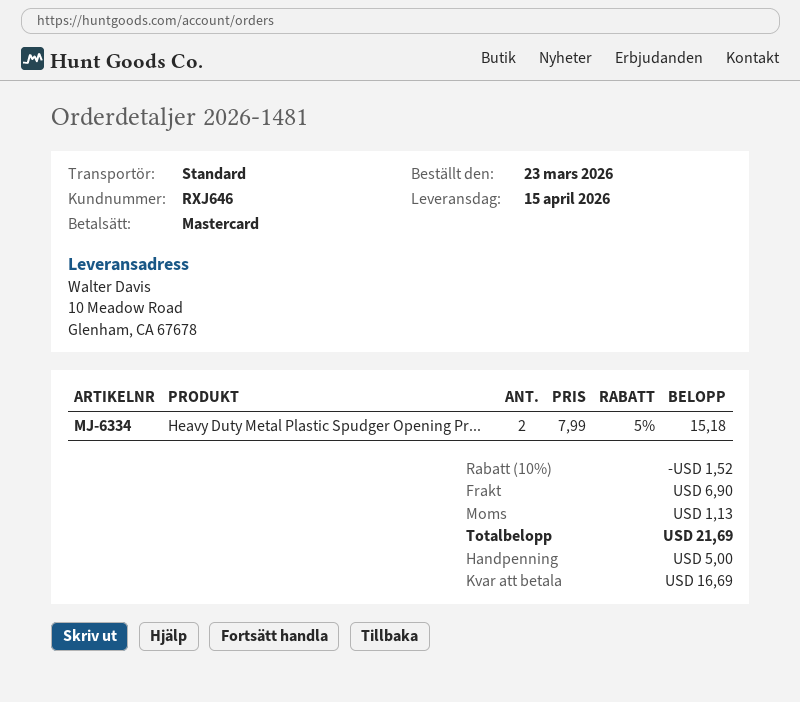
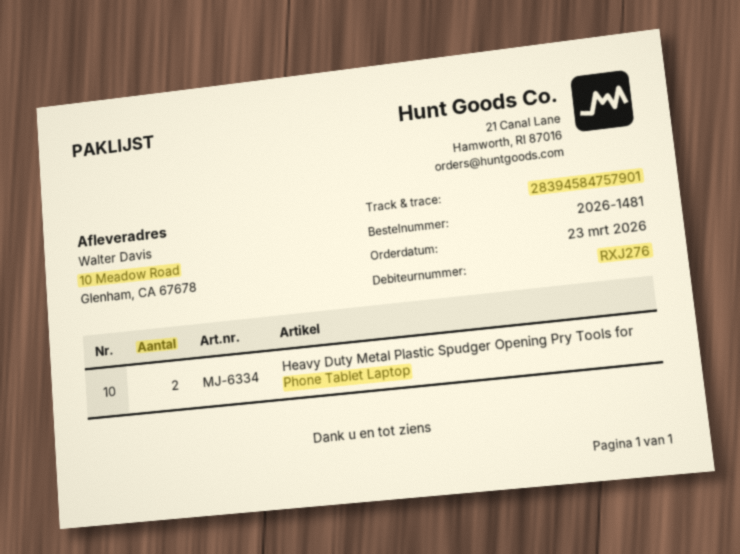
customer number: RXJ646 -> RXJ276

